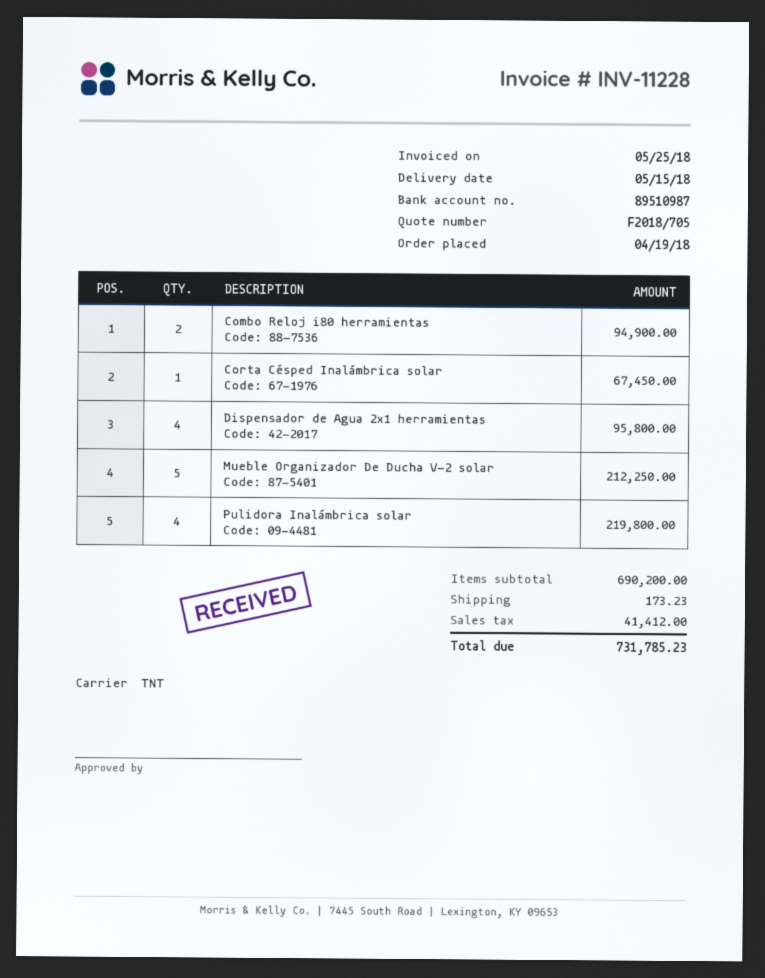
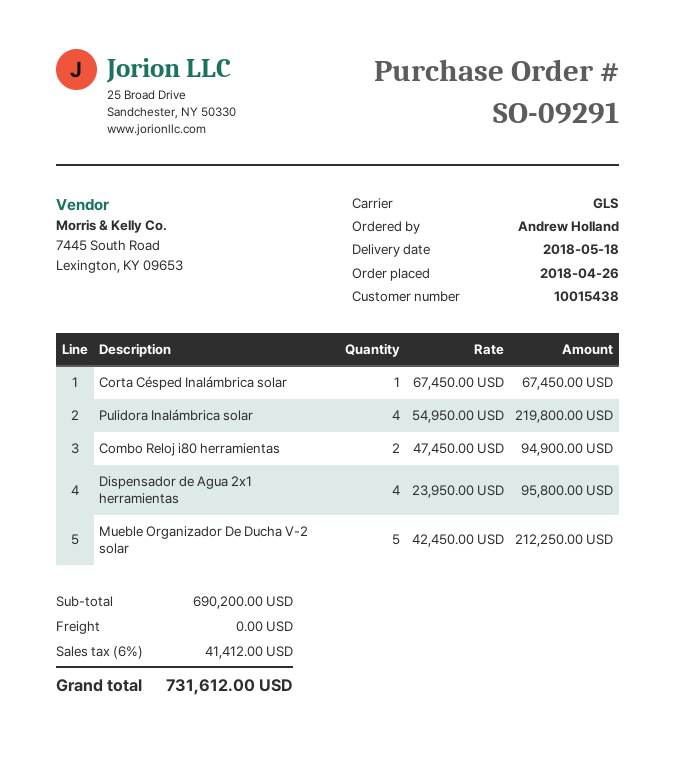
order date: 2018-04-19 -> 2018-04-26
delivery date: 2018-05-15 -> 2018-05-18
shipping method: TNT -> GLS
shipping: 173.23 -> 0.00
total: 731785.23 -> 731612.00

